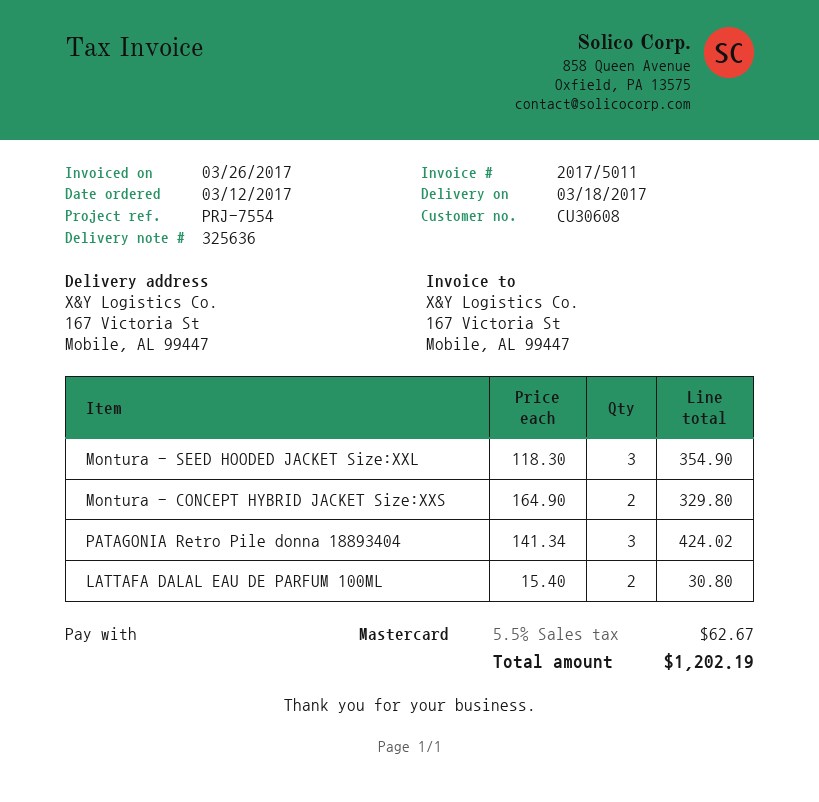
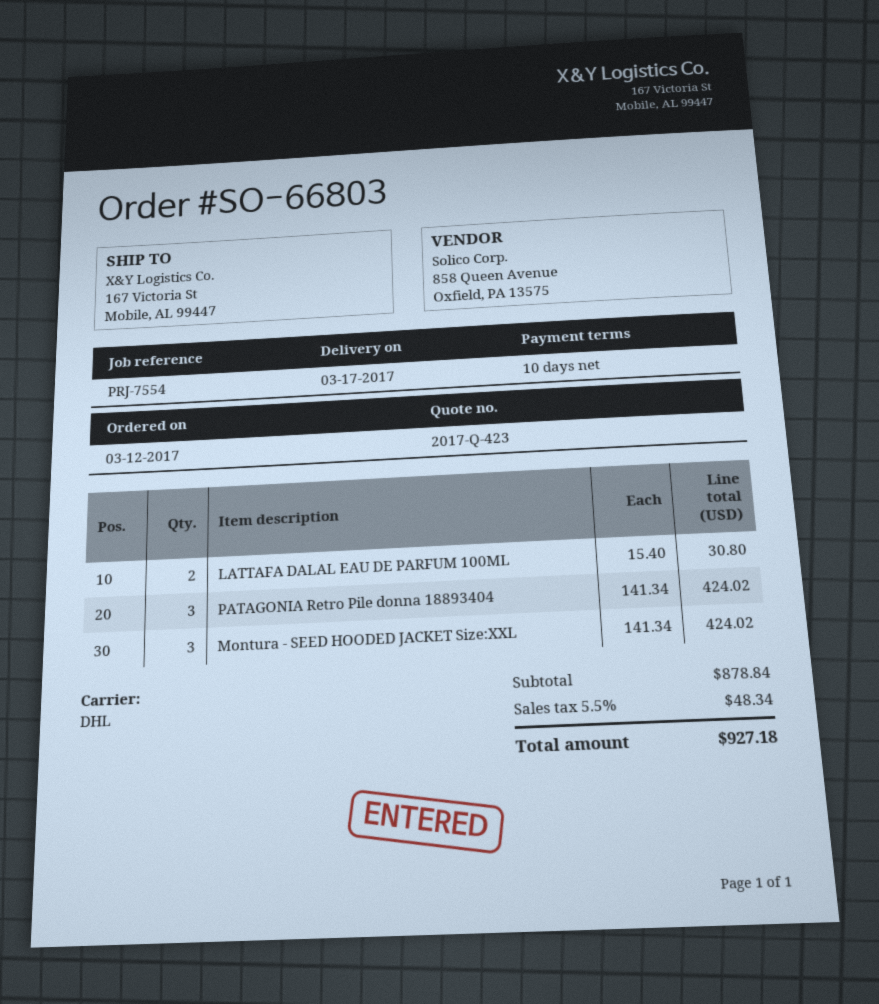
delivery date: 2017-03-18 -> 2017-03-17
Montura - SEED HOODED JACKET Size:XXL: 3 x 118.30 = 354.90 -> 3 x 141.34 = 424.02
Montura - CONCEPT HYBRID JACKET Size:XXS: 2 x 164.90 = 329.80 -> none
tax: 5.5% = 62.67 -> 5.5% = 48.34
total: 1202.19 -> 927.18

